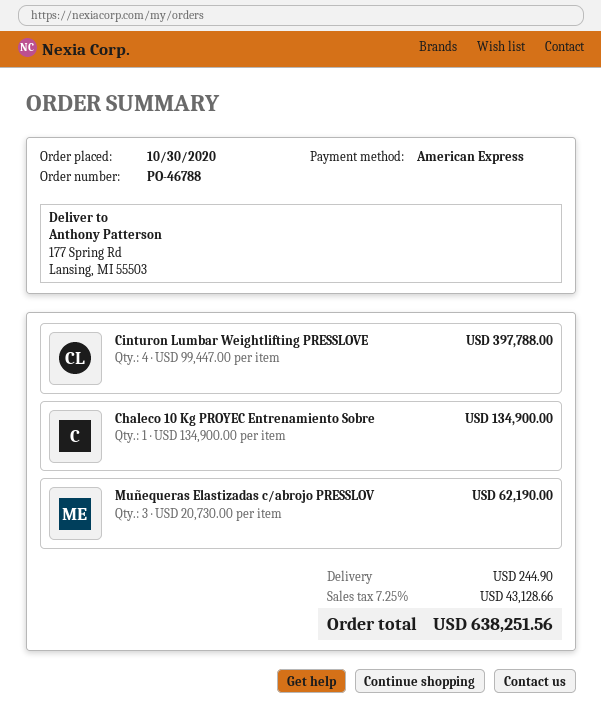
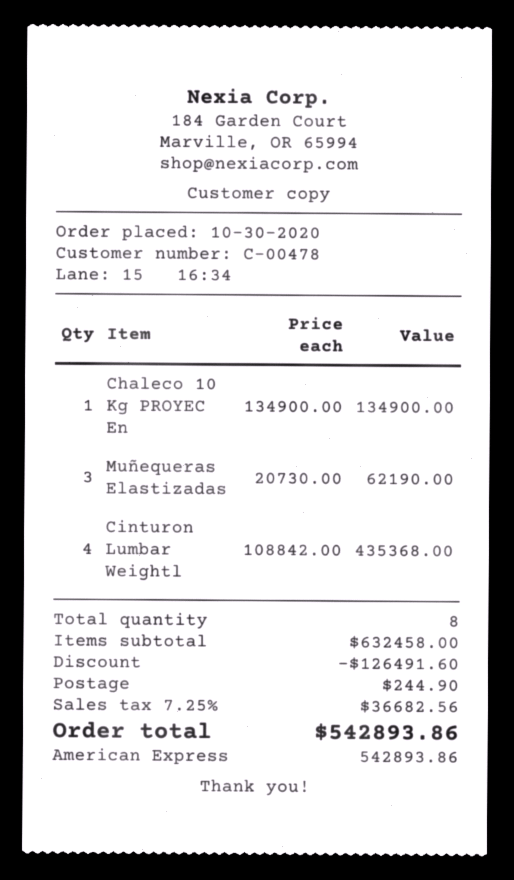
Cinturon Lumbar Weightlifting PRESSLOVE: 4 x 99447.00 = 397788.00 -> 4 x 108842.00 = 435368.00
discount: none -> 126491.60
tax: 7.25% = 43128.66 -> 7.25% = 36682.56
total: 638251.56 -> 542893.86

